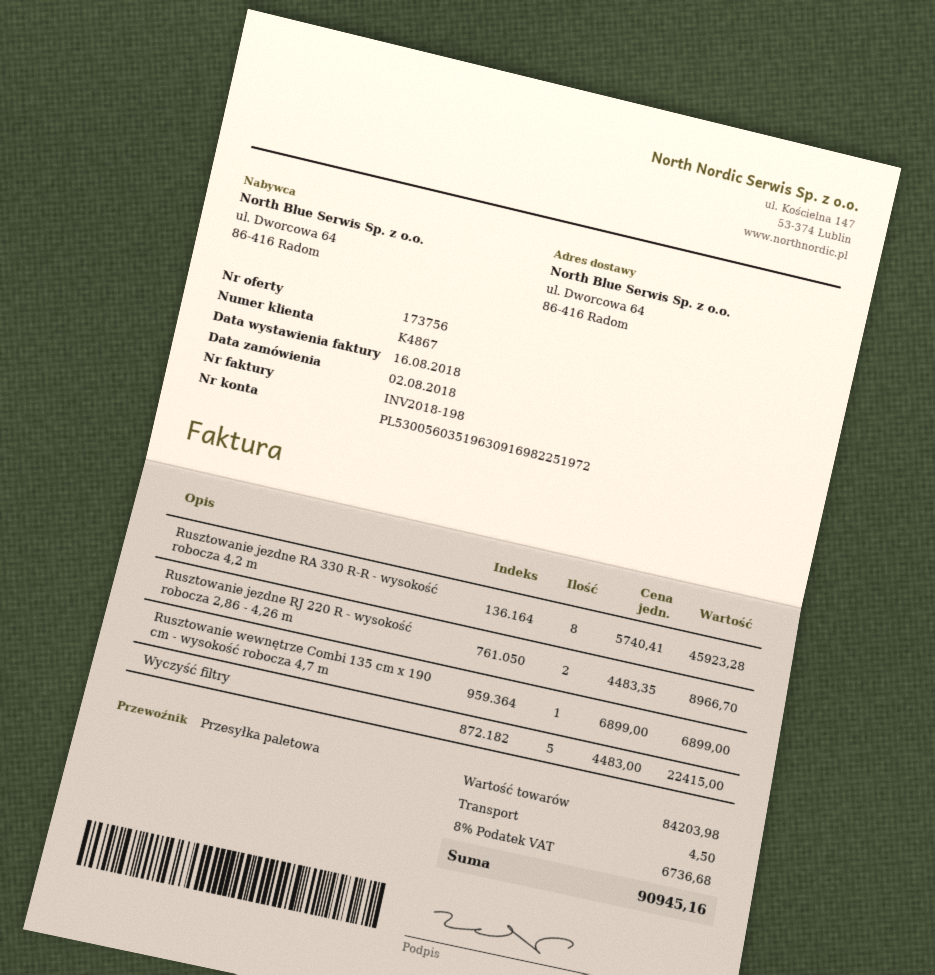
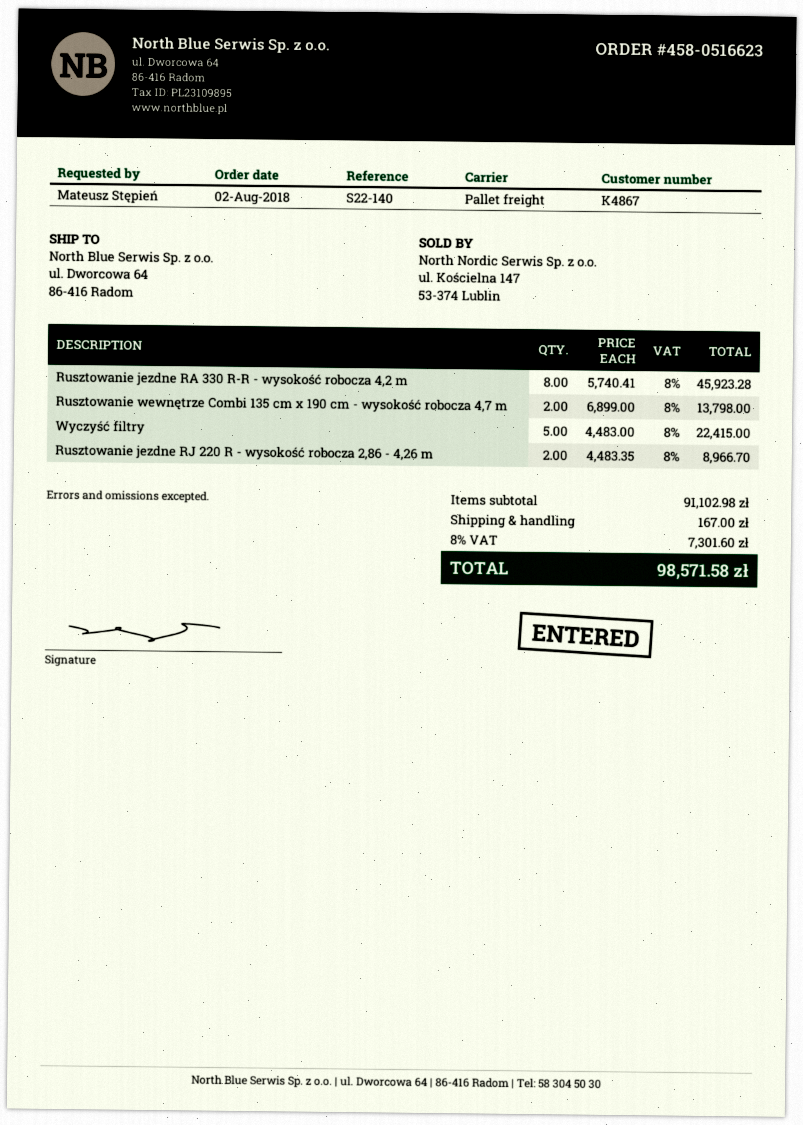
Rusztowanie wewnętrze Combi 135 cm x 190 cm - wysokość robocza 4,7 m: 1 x 6899.00 = 6899.00 -> 2 x 6899.00 = 13798.00
subtotal: 84203.98 -> 91102.98
shipping: 4.50 -> 167.00
tax: 8% = 6736.68 -> 8% = 7301.60
total: 90945.16 -> 98571.58

